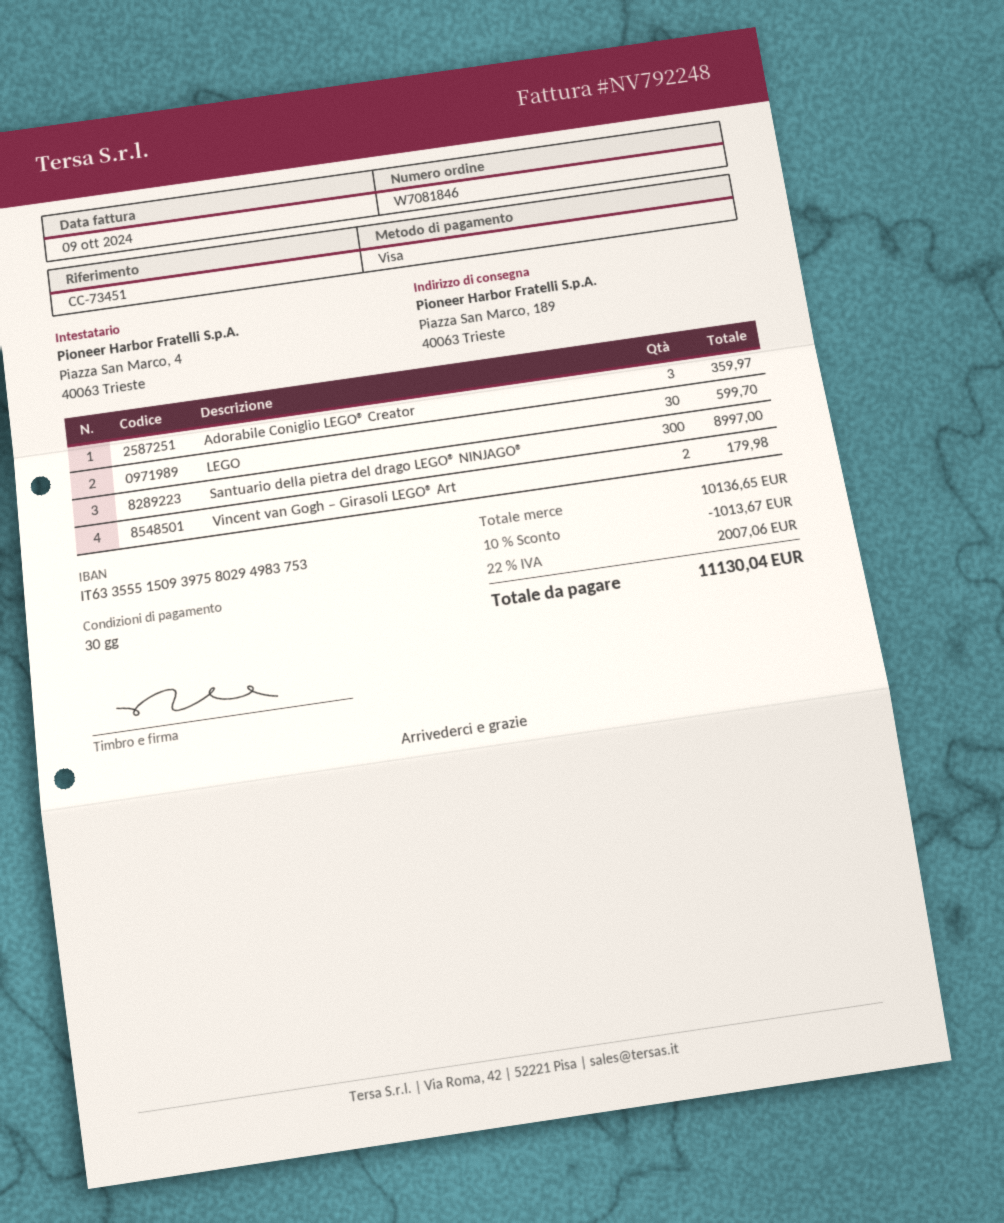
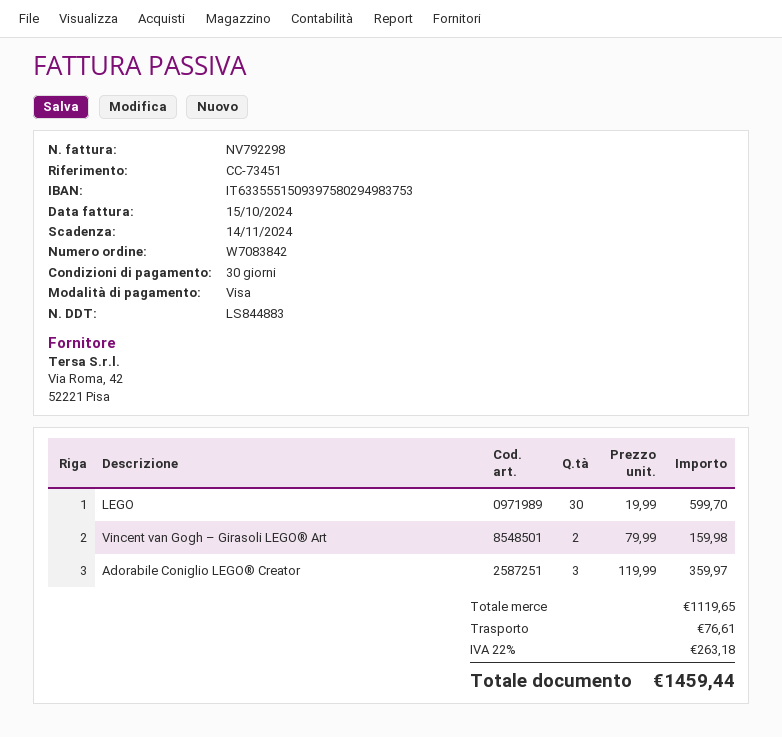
order number: W7081846 -> W7083842
invoice number: NV792248 -> NV792298
invoice date: 2024-10-09 -> 2024-10-15
Santuario della pietra del drago LEGO® NINJAGO®: 300 for 8997.00 -> none
Vincent van Gogh – Girasoli LEGO® Art: 2 for 179.98 -> 2 for 159.98
subtotal: 10136.65 -> 1119.65
discount: 10% = 1013.67 -> none
shipping: none -> 76.61
tax: 22% = 2007.06 -> 22% = 263.18
total: 11130.04 -> 1459.44

